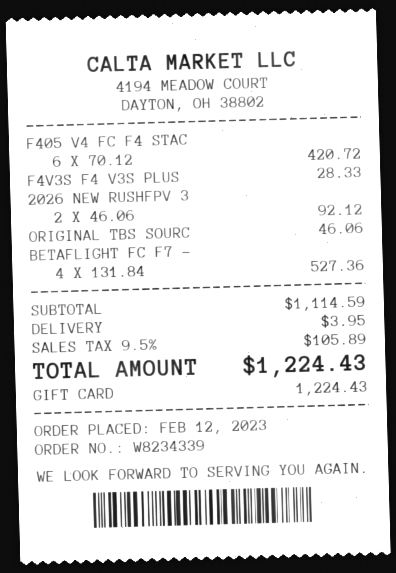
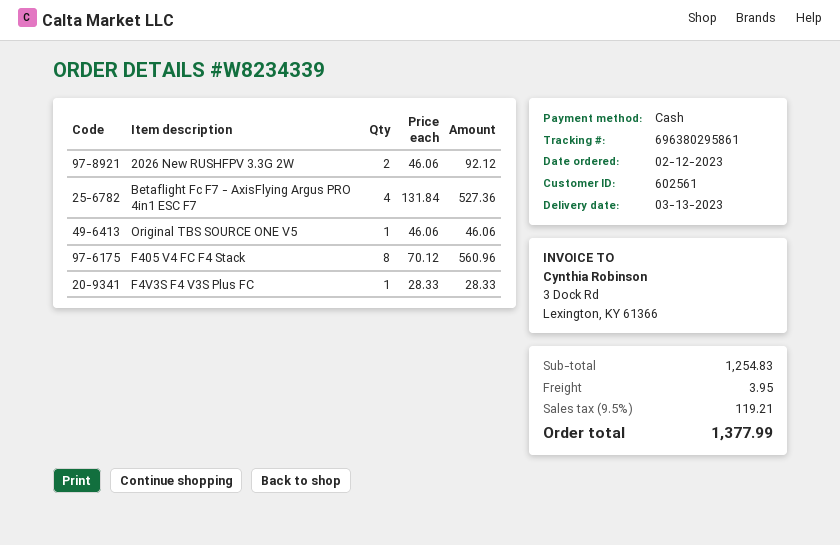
payment method: gift card -> cash
F405 V4 FC F4 STAC: 6 x 70.12 = 420.72 -> 8 x 70.12 = 560.96
subtotal: 1114.59 -> 1254.83
tax: 9.5% = 105.89 -> 9.5% = 119.21
total: 1224.43 -> 1377.99

